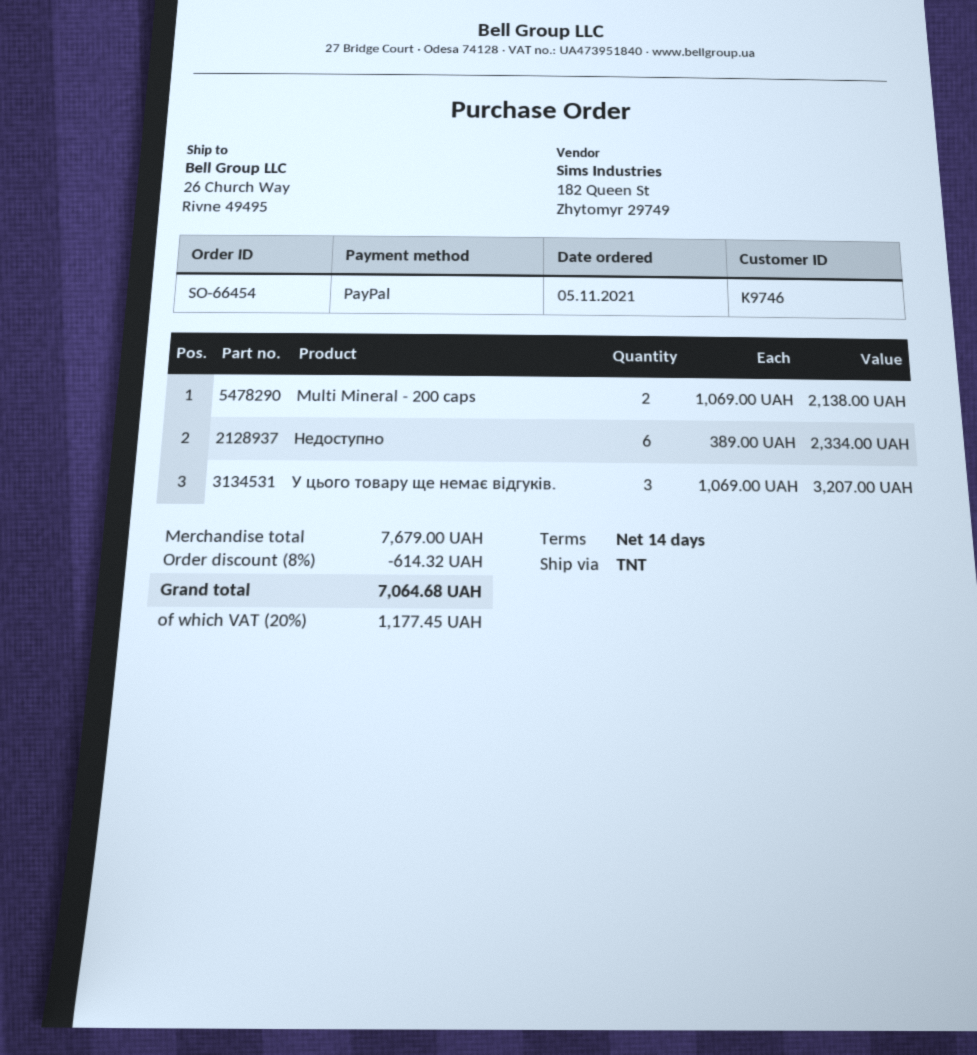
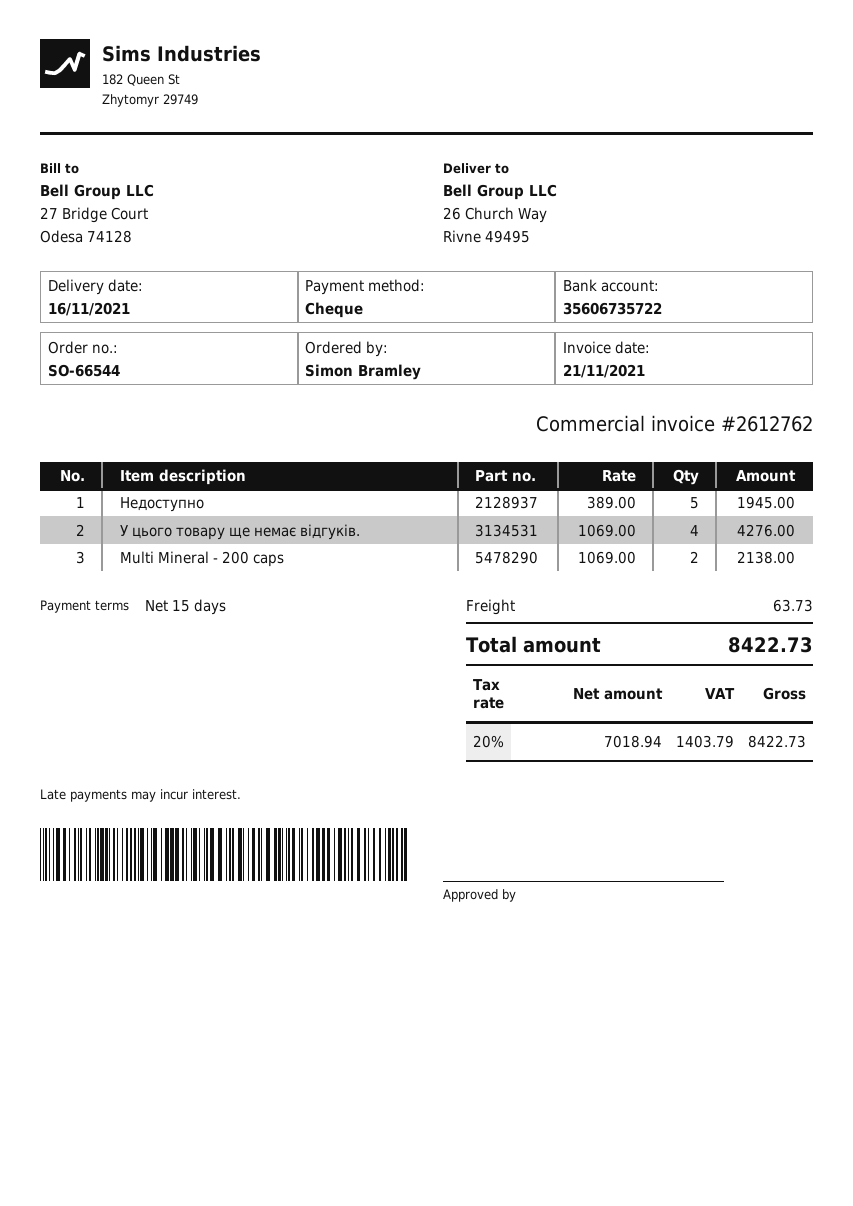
order number: SO-66454 -> SO-66544
payment terms: 14 days -> 15 days
payment method: PayPal -> cheque
Недоступно: 6 x 389.00 = 2334.00 -> 5 x 389.00 = 1945.00
У цього товару ще немає відгуків.: 3 x 1069.00 = 3207.00 -> 4 x 1069.00 = 4276.00
discount: 8% = 614.32 -> none
shipping: none -> 63.73
tax: 20% = 1177.45 -> 20% = 1403.79
total: 7064.68 -> 8422.73

